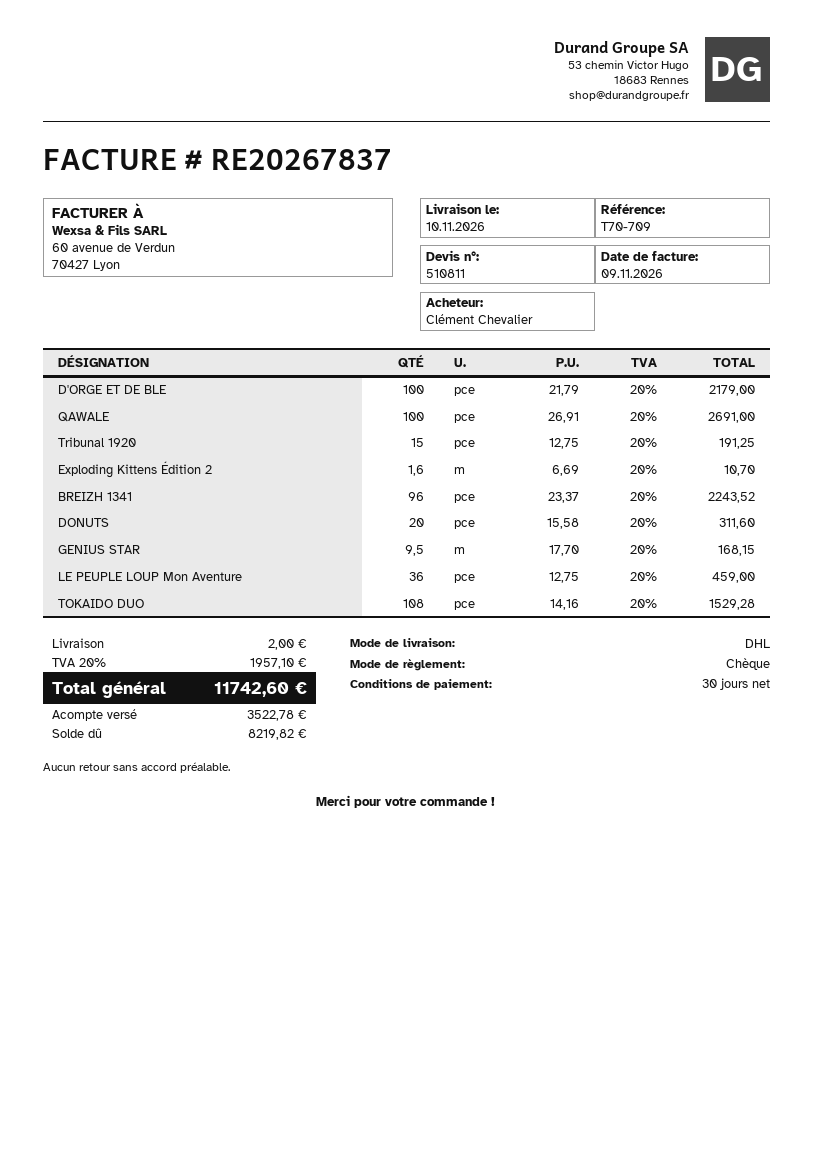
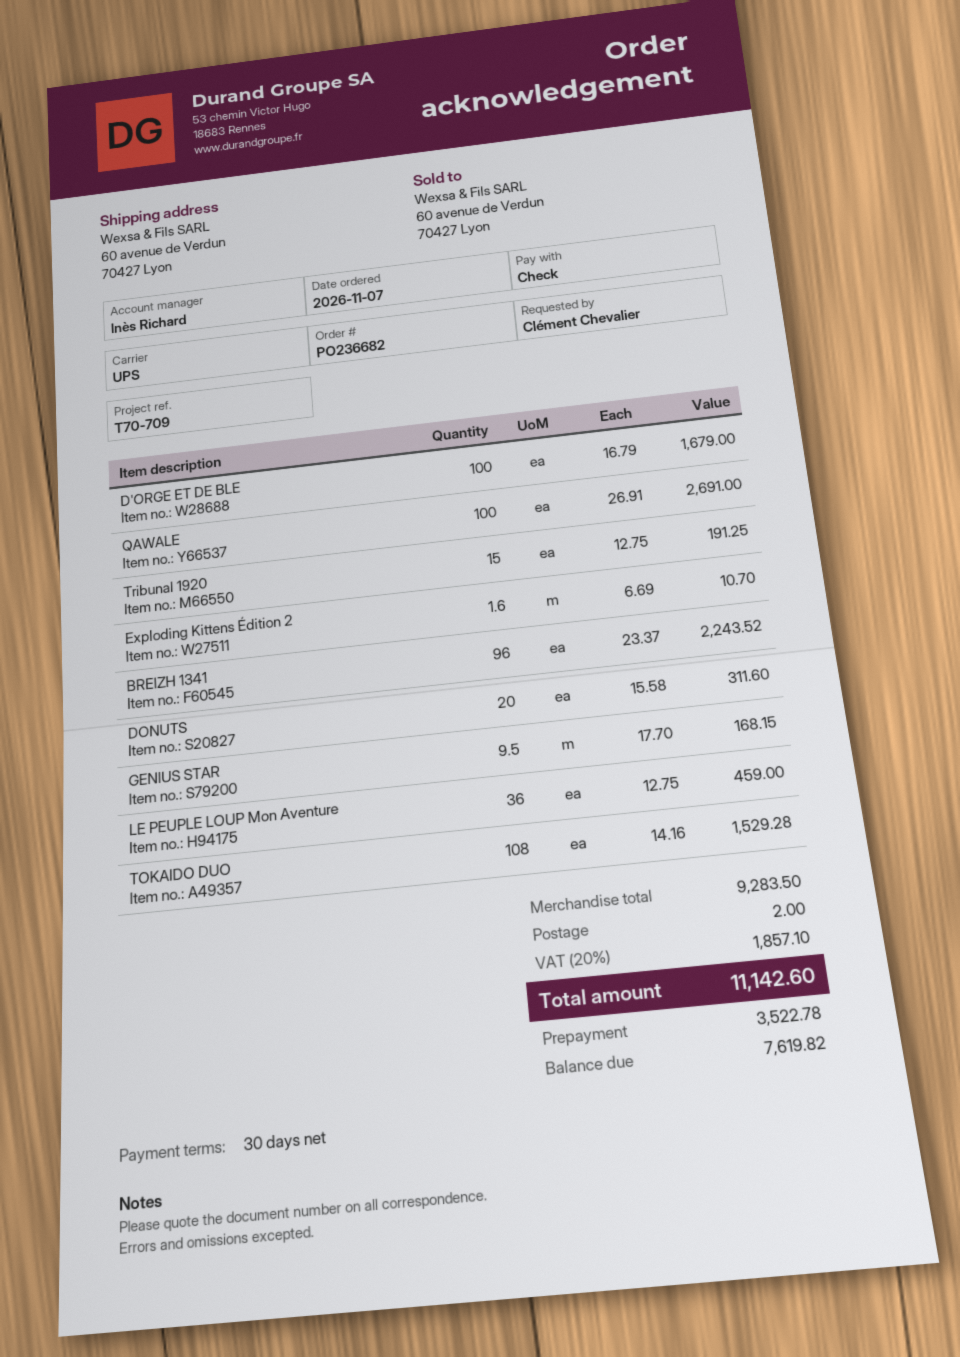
shipping method: DHL -> UPS
D'ORGE ET DE BLE: 100 x 21.79 = 2179.00 -> 100 x 16.79 = 1679.00
tax: 20% = 1957.10 -> 20% = 1857.10
total: 11742.60 -> 11142.60
balance: 8219.82 -> 7619.82

